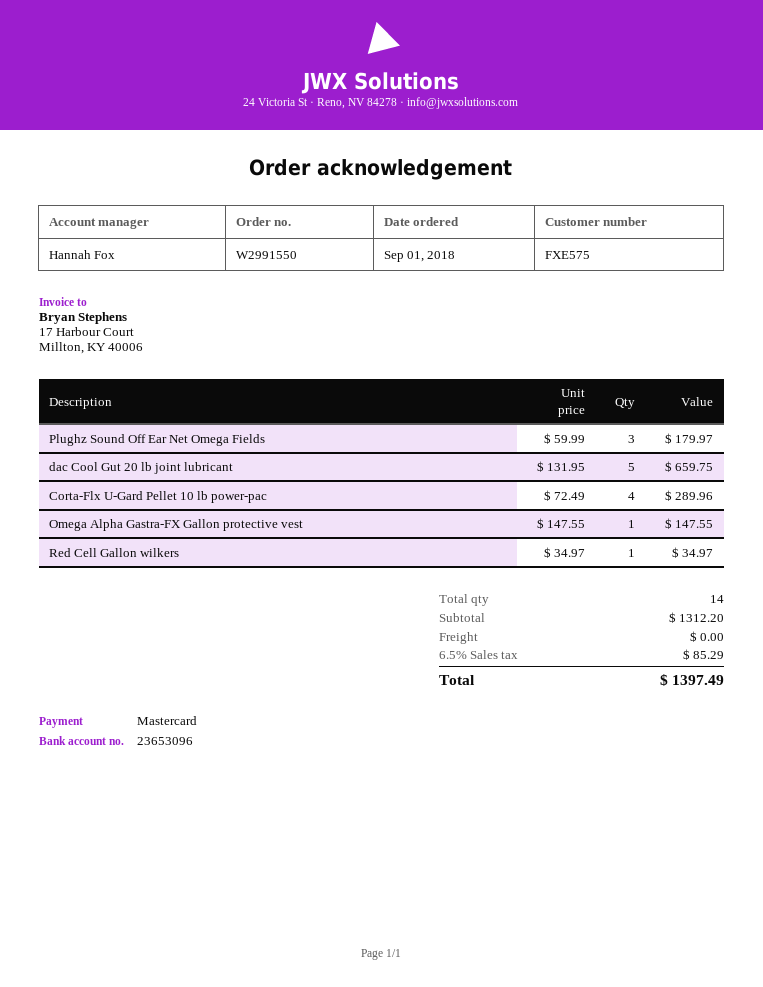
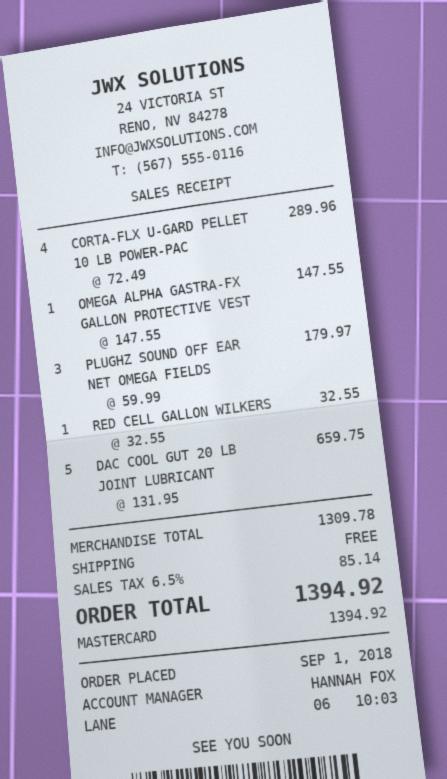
Red Cell Gallon wilkers: 1 x 34.97 = 34.97 -> 1 x 32.55 = 32.55
subtotal: 1312.20 -> 1309.78
tax: 6.5% = 85.29 -> 6.5% = 85.14
total: 1397.49 -> 1394.92

